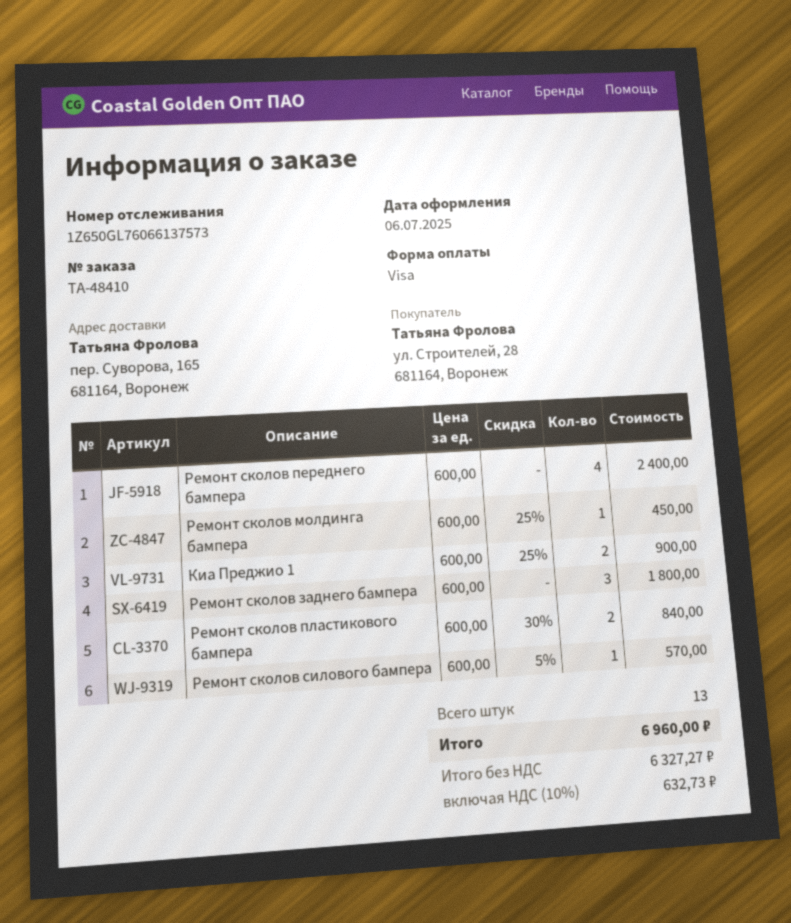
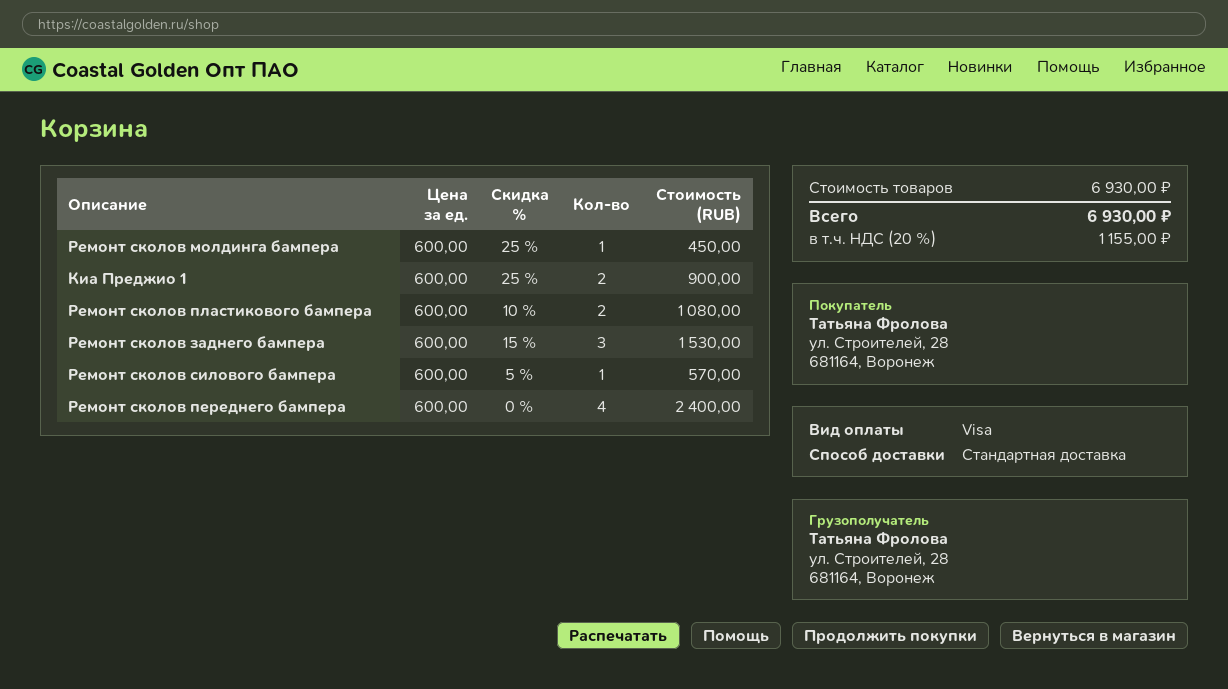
ship to: пер. Суворова, 165, 681164, Воронеж -> ул. Строителей, 28, 681164, Воронеж
Ремонт сколов заднего бампера: 3 x 600.00 = 1800.00 -> 3 x 600.00 - 15% = 1530.00
Ремонт сколов пластикового бампера: 2 x 600.00 - 30% = 840.00 -> 2 x 600.00 - 10% = 1080.00
tax: 10% = 632.73 -> 20% = 1155.00
total: 6960.00 -> 6930.00

